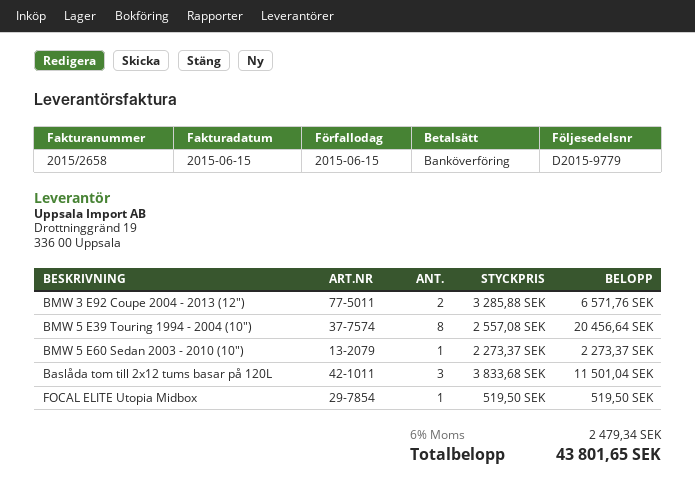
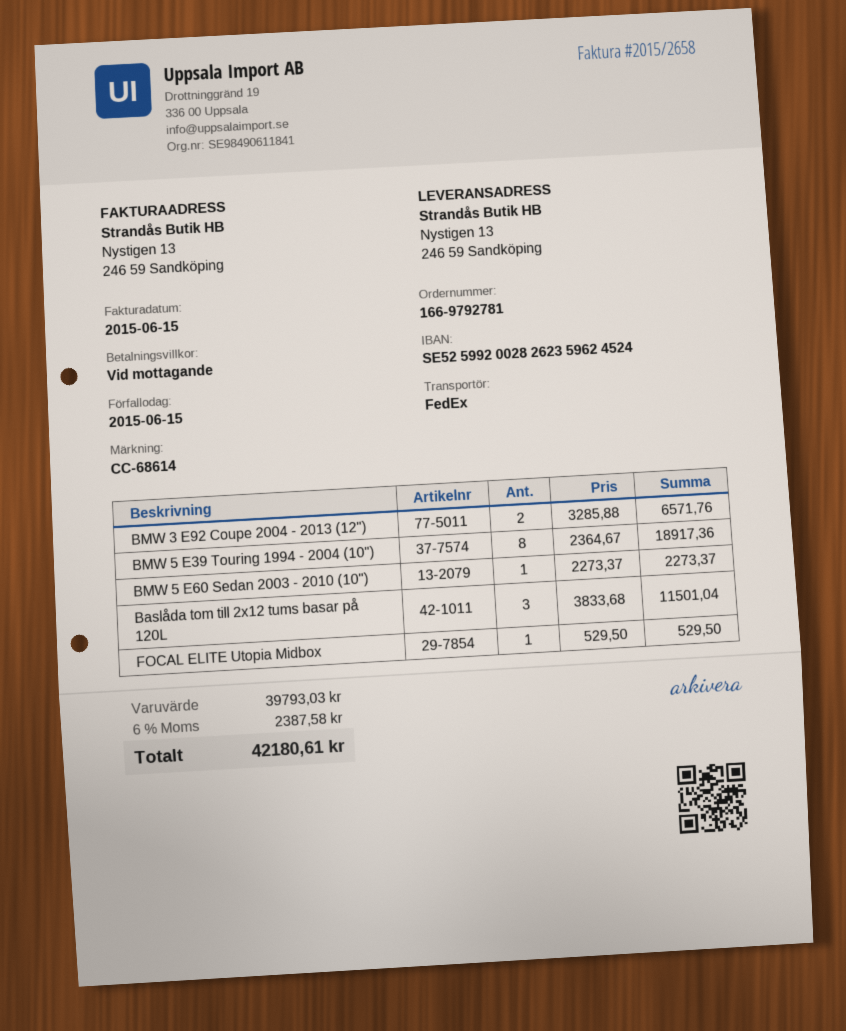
BMW 5 E39 Touring 1994 - 2004 (10"): 8 x 2557.08 = 20456.64 -> 8 x 2364.67 = 18917.36
FOCAL ELITE Utopia Midbox: 1 x 519.50 = 519.50 -> 1 x 529.50 = 529.50
tax: 6% = 2479.34 -> 6% = 2387.58
total: 43801.65 -> 42180.61

